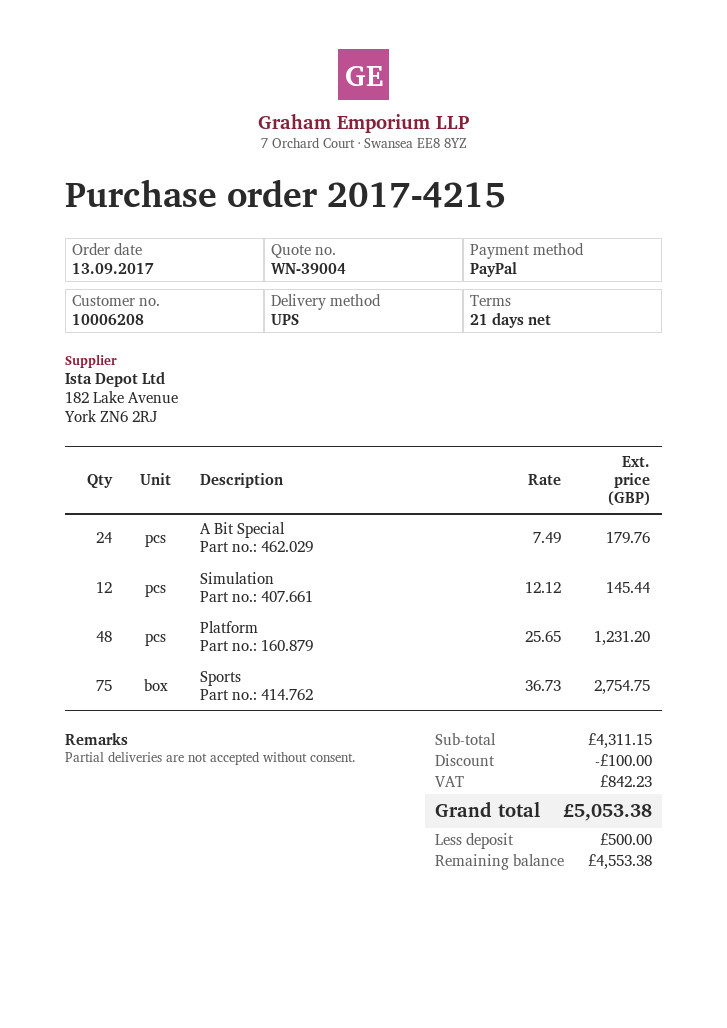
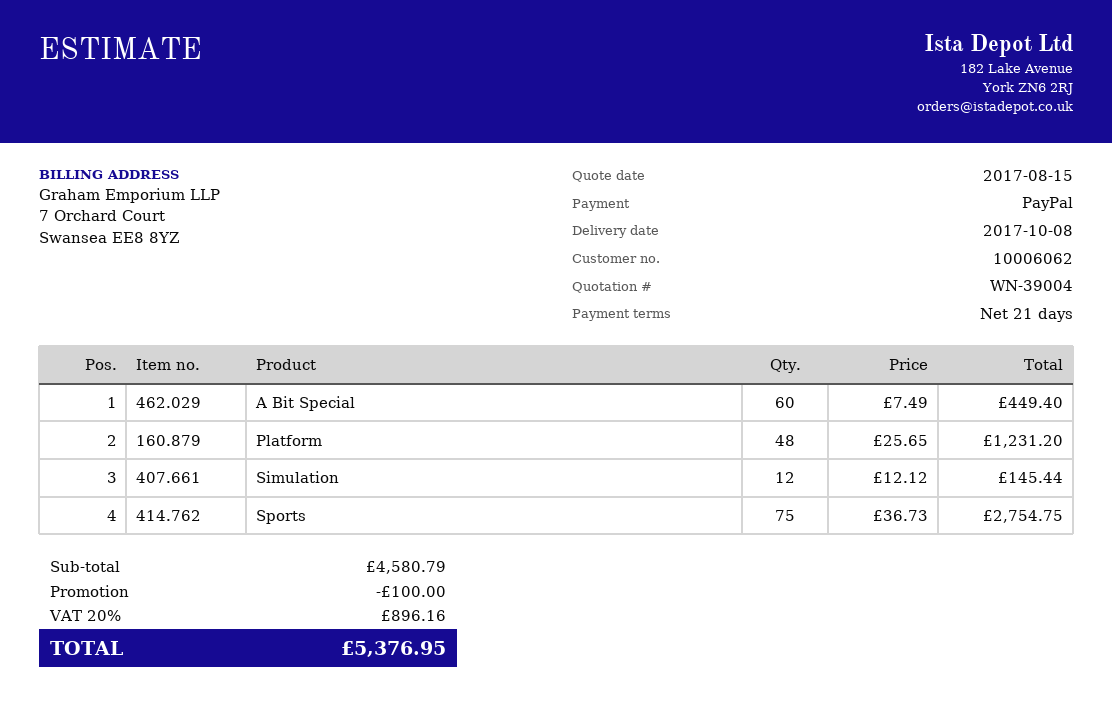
customer number: 10006208 -> 10006062
A Bit Special: 24 x 7.49 = 179.76 -> 60 x 7.49 = 449.40
subtotal: 4311.15 -> 4580.79
tax: 842.23 -> 896.16
total: 5053.38 -> 5376.95

